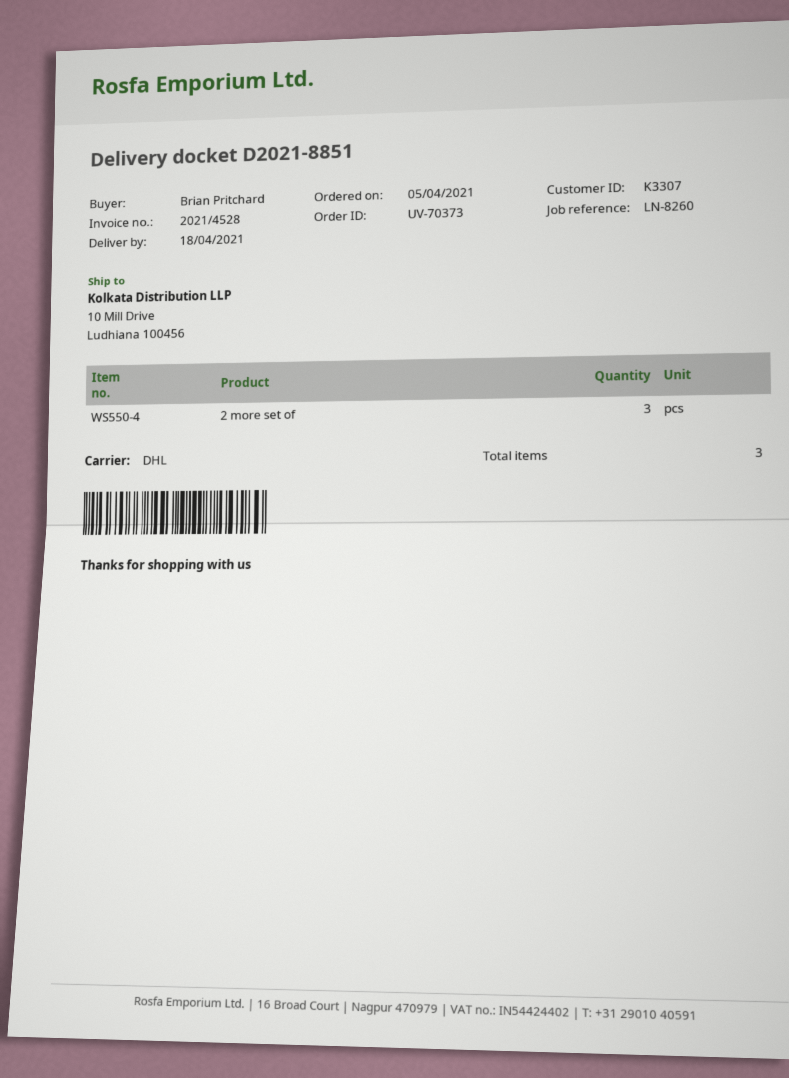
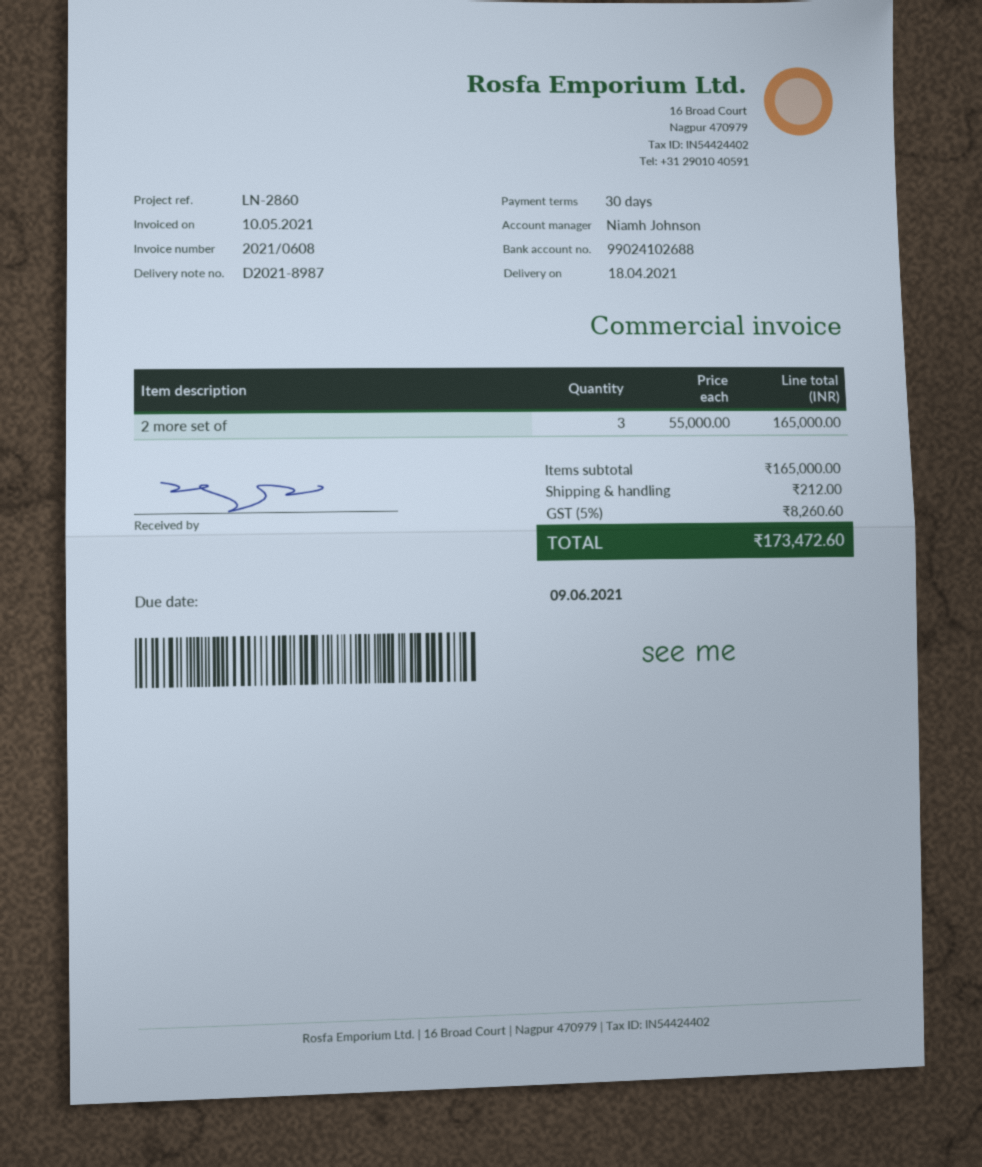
delivery note number: D2021-8851 -> D2021-8987
invoice number: 2021/4528 -> 2021/0608
reference: LN-8260 -> LN-2860

